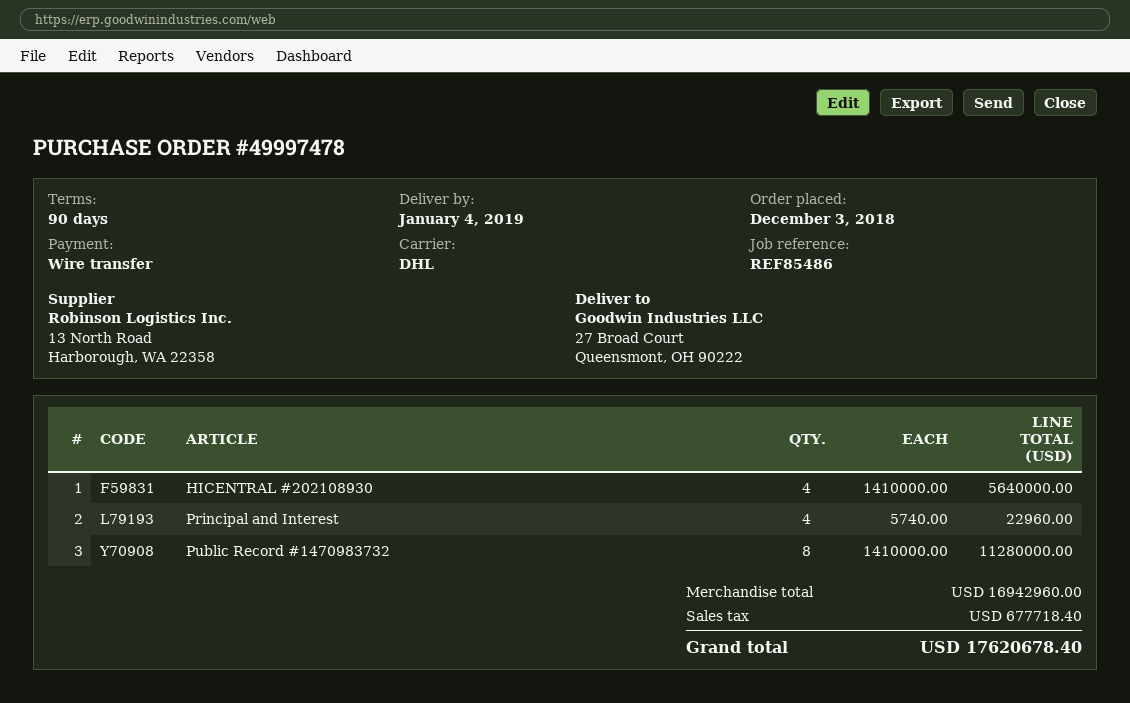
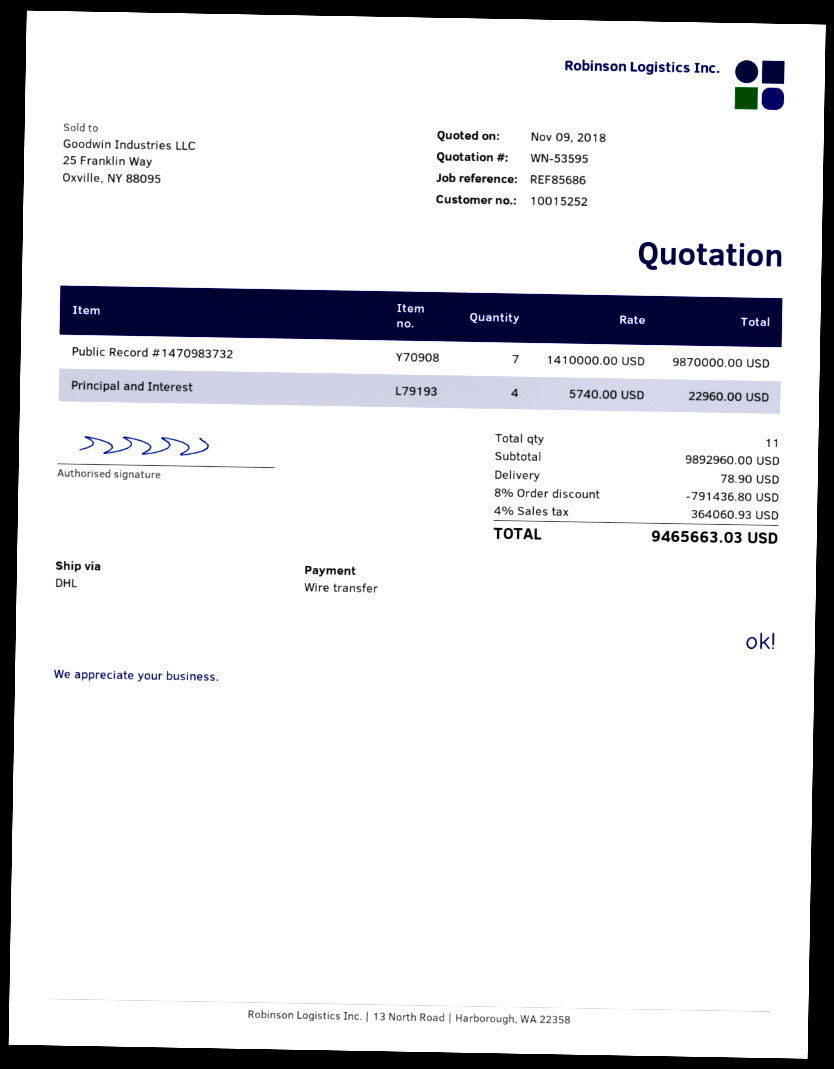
reference: REF85486 -> REF85686
HICENTRAL #202108930: 4 x 1410000.00 = 5640000.00 -> none
Public Record #1470983732: 8 x 1410000.00 = 11280000.00 -> 7 x 1410000.00 = 9870000.00
subtotal: 16942960.00 -> 9892960.00
discount: none -> 8% = 791436.80
shipping: none -> 78.90
tax: 677718.40 -> 364060.93
total: 17620678.40 -> 9465663.03

